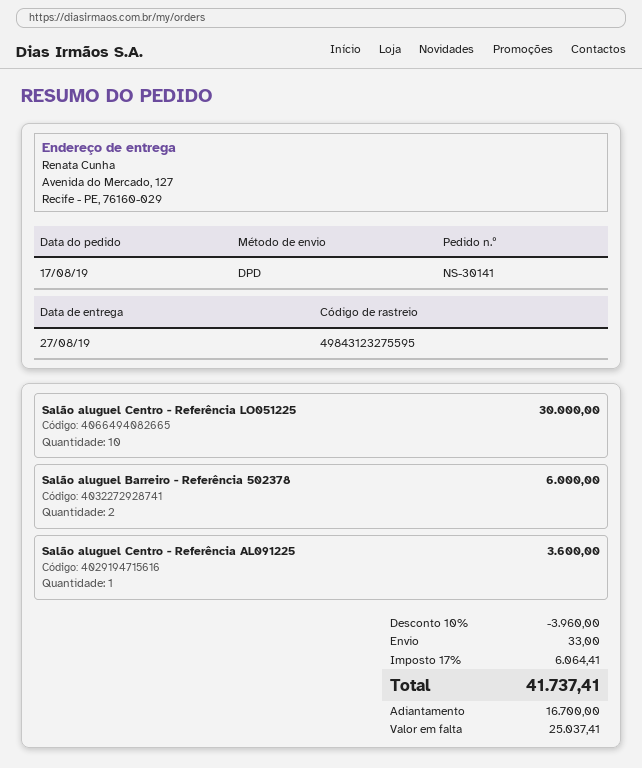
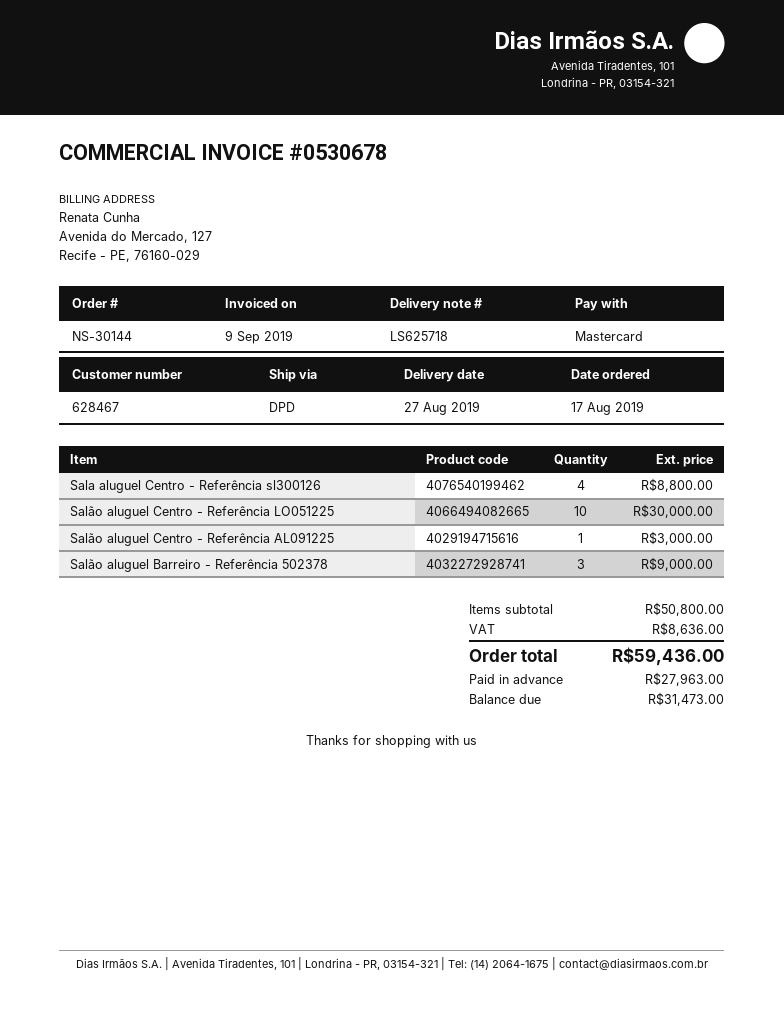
order number: NS-30141 -> NS-30144
Salão aluguel Barreiro - Referência 502378: 2 for 6000.00 -> 3 for 9000.00
Salão aluguel Centro - Referência AL091225: 1 for 3600.00 -> 1 for 3000.00
Sala aluguel Centro - Referência sl300126: none -> 4 for 8800.00
discount: 10% = 3960.00 -> none
shipping: 33.00 -> none
tax: 6064.41 -> 8636.00
total: 41737.41 -> 59436.00
deposit: 16700.00 -> 27963.00
balance: 25037.41 -> 31473.00

